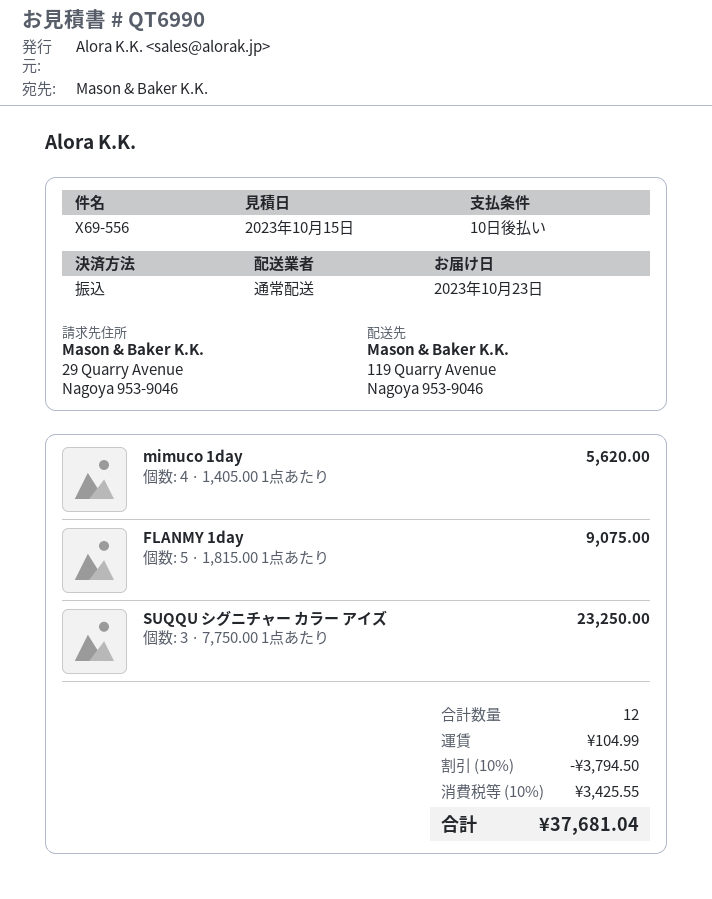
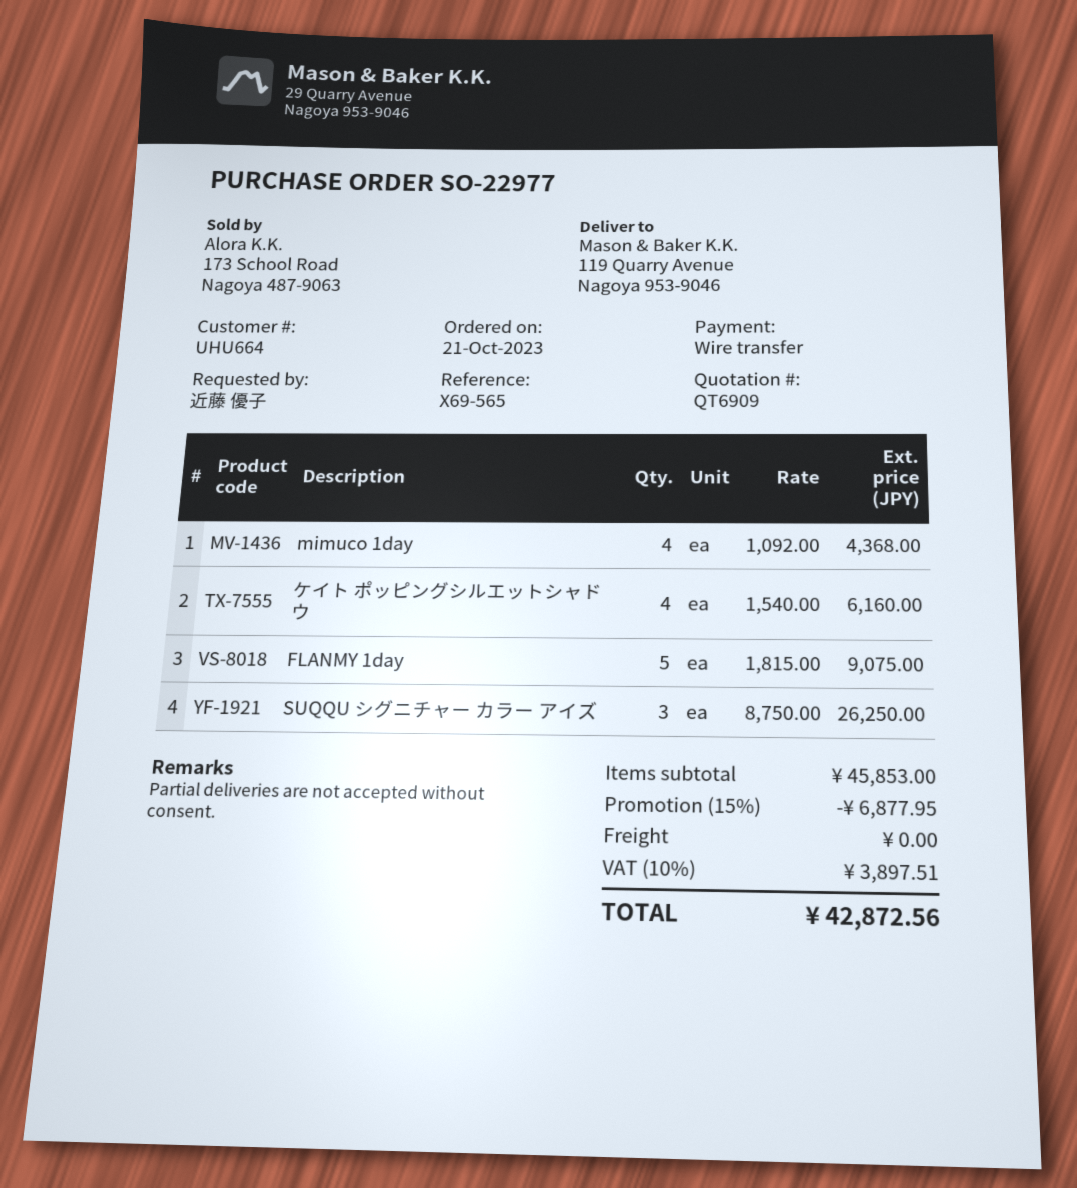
quote number: QT6990 -> QT6909
reference: X69-556 -> X69-565
mimuco 1day: 4 x 1405.00 = 5620.00 -> 4 x 1092.00 = 4368.00
SUQQU シグニチャー カラー アイズ: 3 x 7750.00 = 23250.00 -> 3 x 8750.00 = 26250.00
ケイト ポッピングシルエットシャドウ: none -> 4 x 1540.00 = 6160.00
discount: 10% = 3794.50 -> 15% = 6877.95
shipping: 104.99 -> 0.00
tax: 10% = 3425.55 -> 10% = 3897.51
total: 37681.04 -> 42872.56

